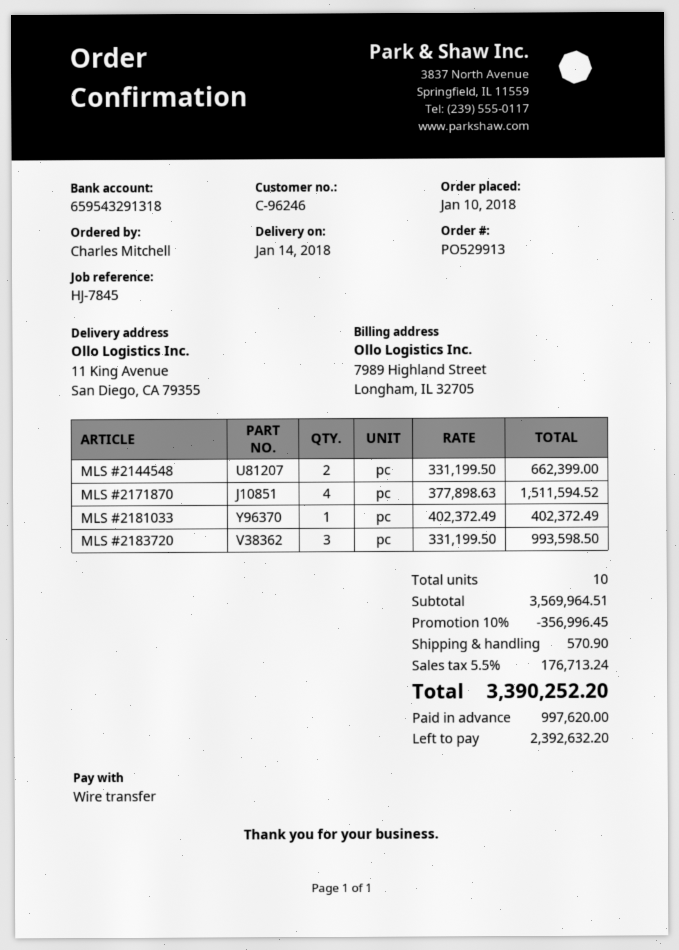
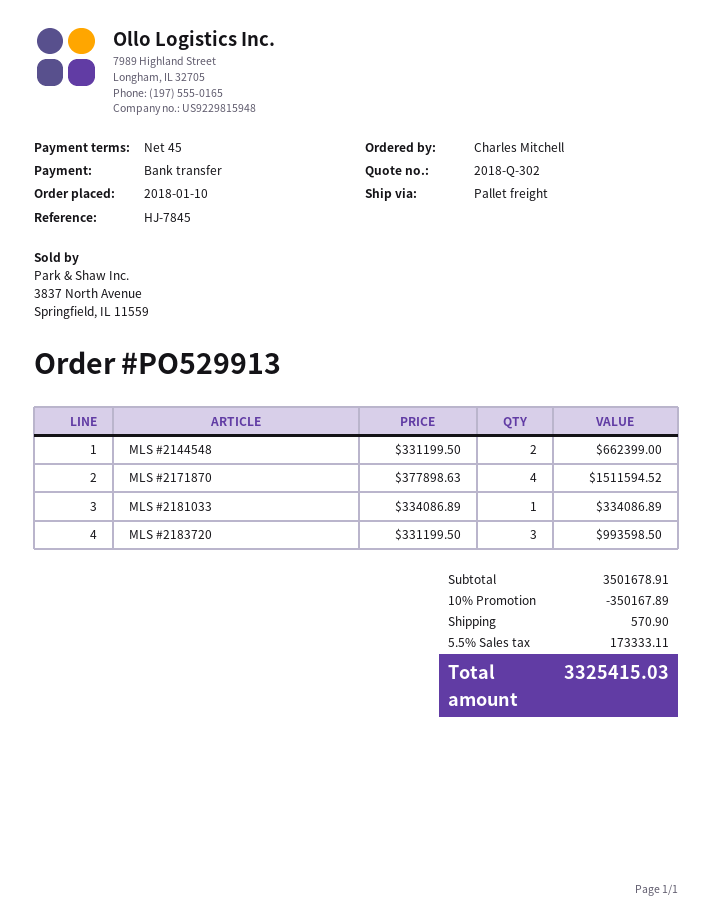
MLS #2181033: 1 x 402372.49 = 402372.49 -> 1 x 334086.89 = 334086.89
subtotal: 3569964.51 -> 3501678.91
discount: 10% = 356996.45 -> 10% = 350167.89
tax: 5.5% = 176713.24 -> 5.5% = 173333.11
total: 3390252.20 -> 3325415.03

